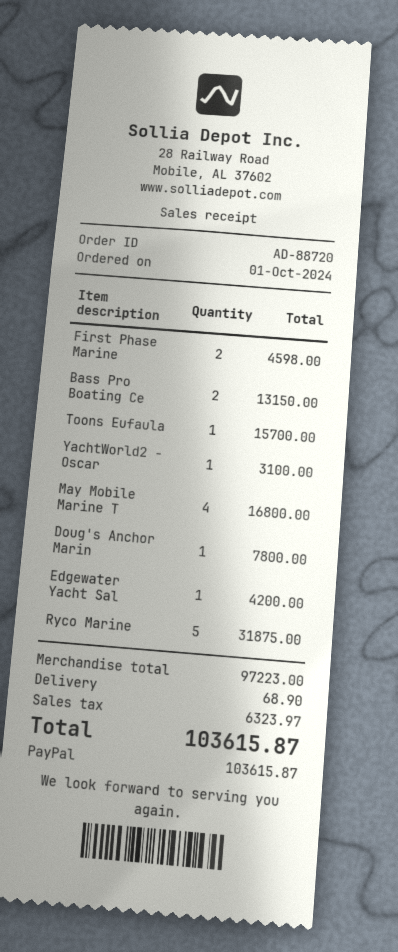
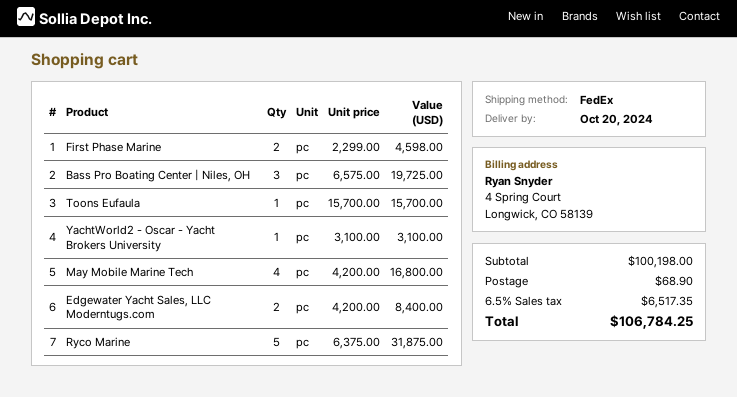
Bass Pro Boating Ce: 2 for 13150.00 -> 3 for 19725.00
Doug's Anchor Marin: 1 for 7800.00 -> none
Edgewater Yacht Sal: 1 for 4200.00 -> 2 for 8400.00
subtotal: 97223.00 -> 100198.00
tax: 6323.97 -> 6517.35
total: 103615.87 -> 106784.25

